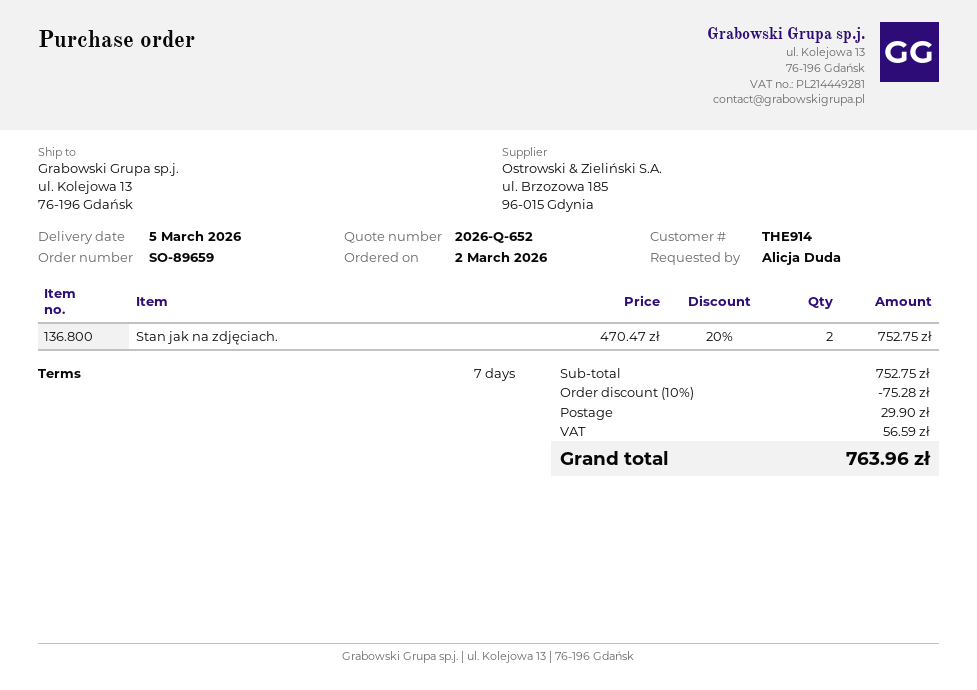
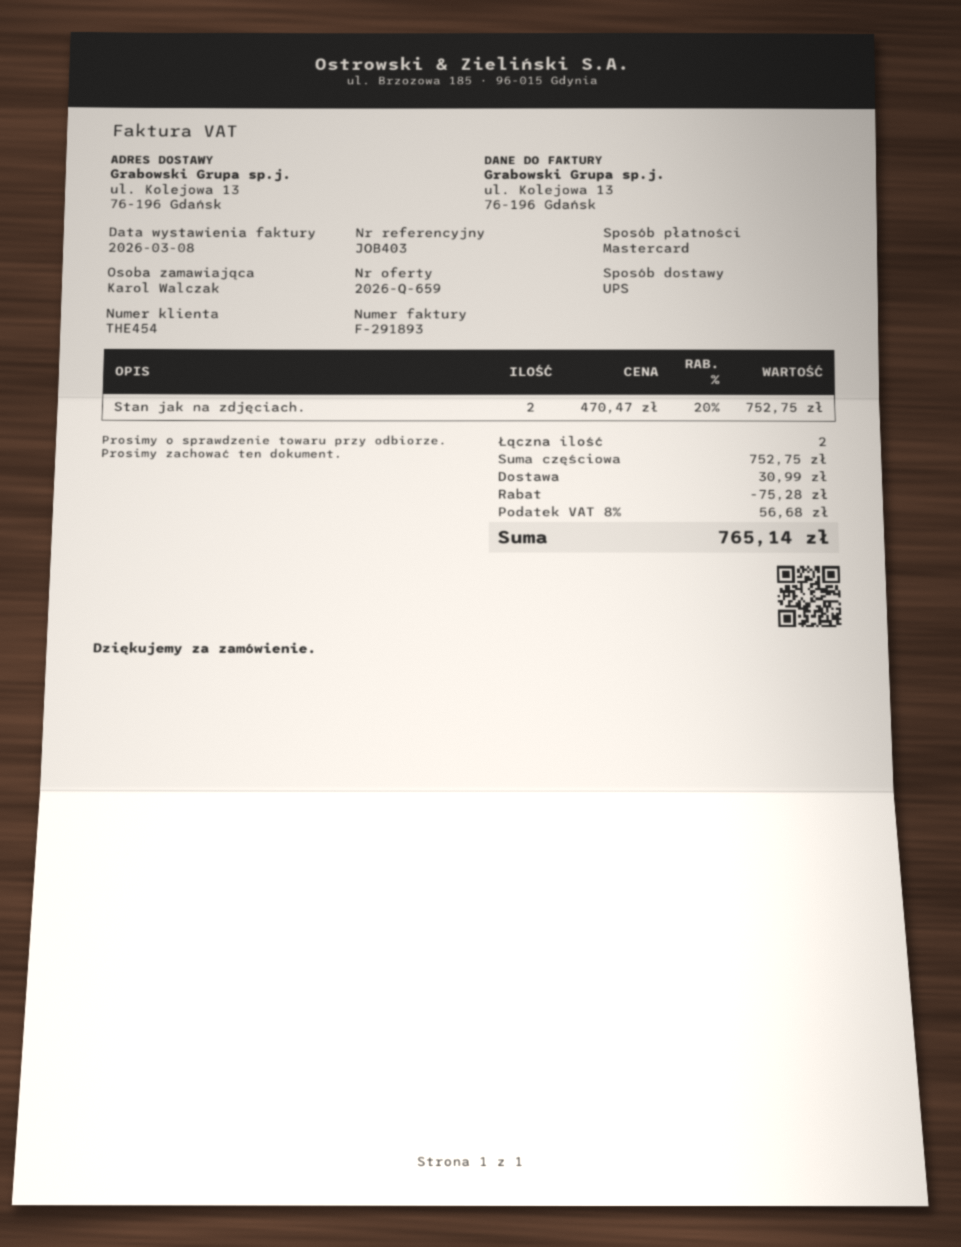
quote number: 2026-Q-652 -> 2026-Q-659
customer number: THE914 -> THE454
ordered by: Alicja Duda -> Karol Walczak
shipping: 29.90 -> 30.99
tax: 56.59 -> 56.68
total: 763.96 -> 765.14

